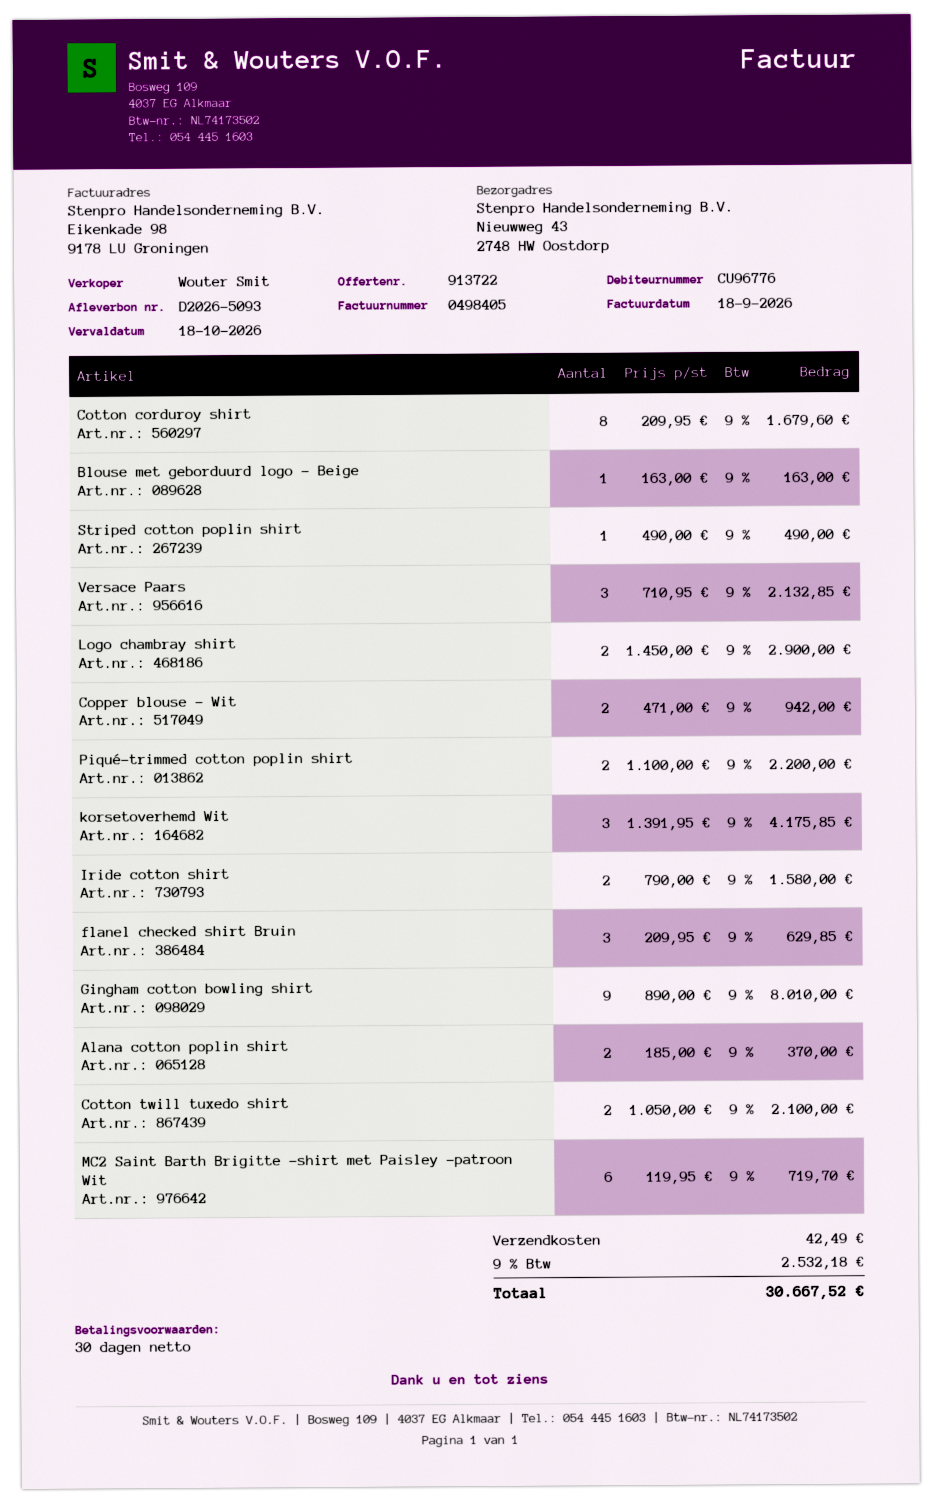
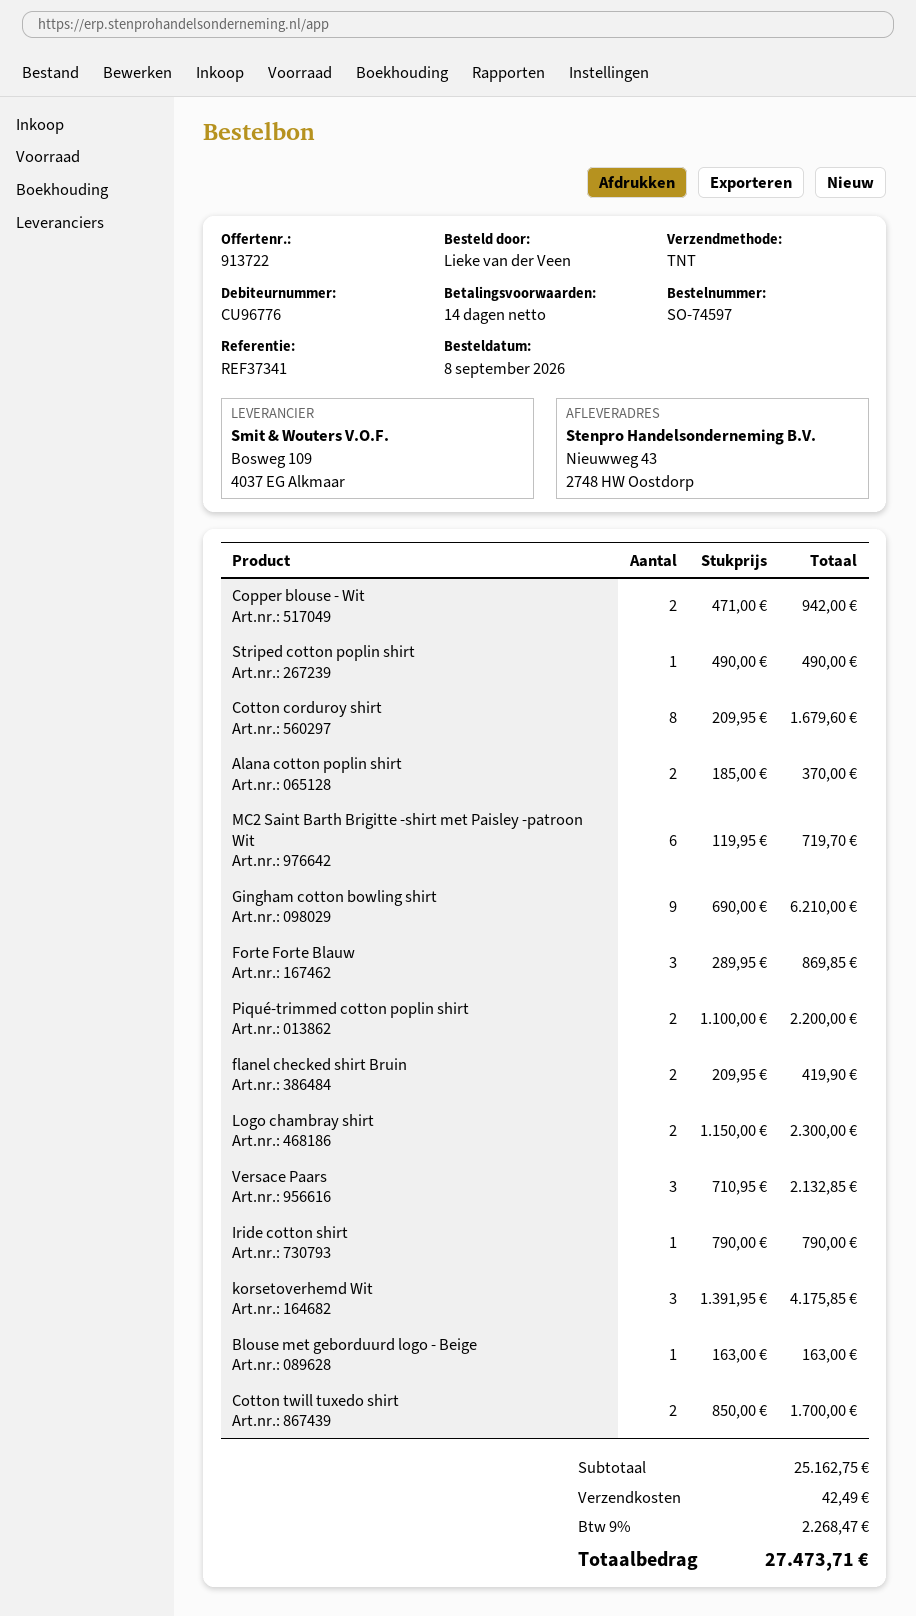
payment terms: 30 days -> 14 days
Logo chambray shirt: 2 x 1450.00 = 2900.00 -> 2 x 1150.00 = 2300.00
Iride cotton shirt: 2 x 790.00 = 1580.00 -> 1 x 790.00 = 790.00
flanel checked shirt Bruin: 3 x 209.95 = 629.85 -> 2 x 209.95 = 419.90
Gingham cotton bowling shirt: 9 x 890.00 = 8010.00 -> 9 x 690.00 = 6210.00
Cotton twill tuxedo shirt: 2 x 1050.00 = 2100.00 -> 2 x 850.00 = 1700.00
Forte Forte Blauw: none -> 3 x 289.95 = 869.85
tax: 9% = 2532.18 -> 9% = 2268.47
total: 30667.52 -> 27473.71

